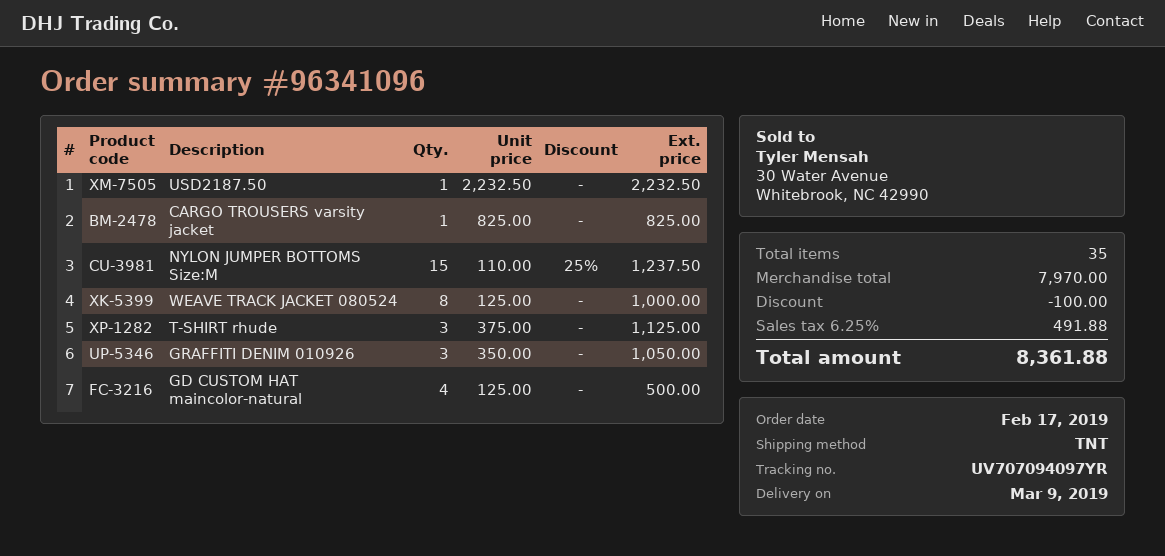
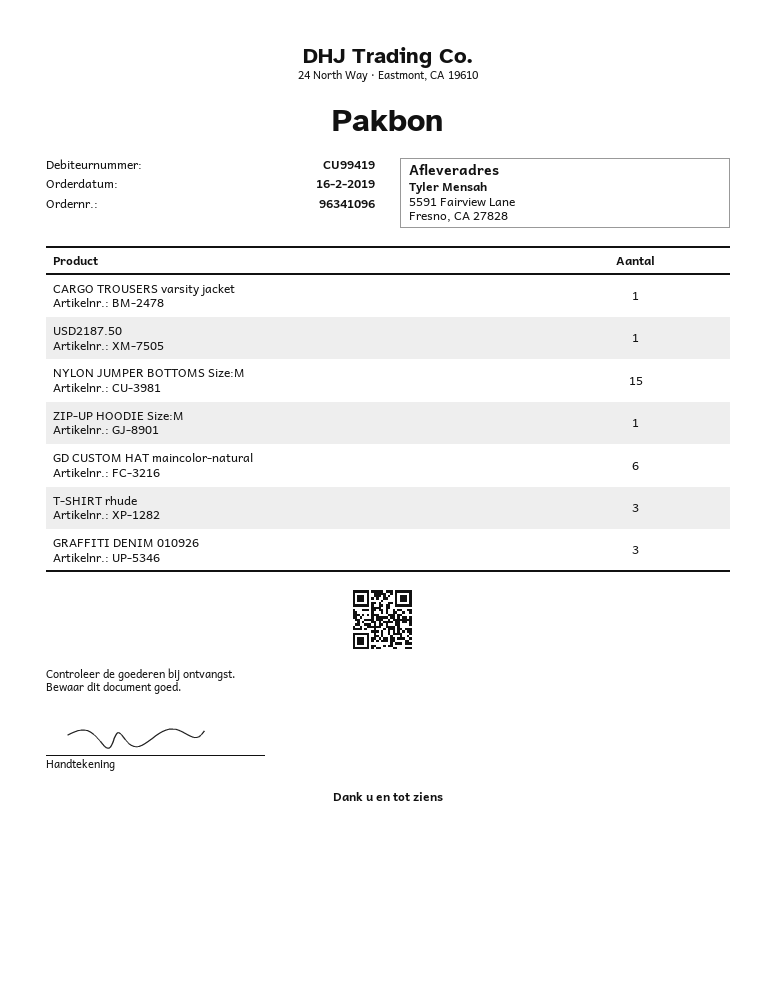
order date: 2019-02-17 -> 2019-02-16
WEAVE TRACK JACKET 080524: 8 -> none
GD CUSTOM HAT maincolor-natural: 4 -> 6
ZIP-UP HOODIE Size:M: none -> 1

